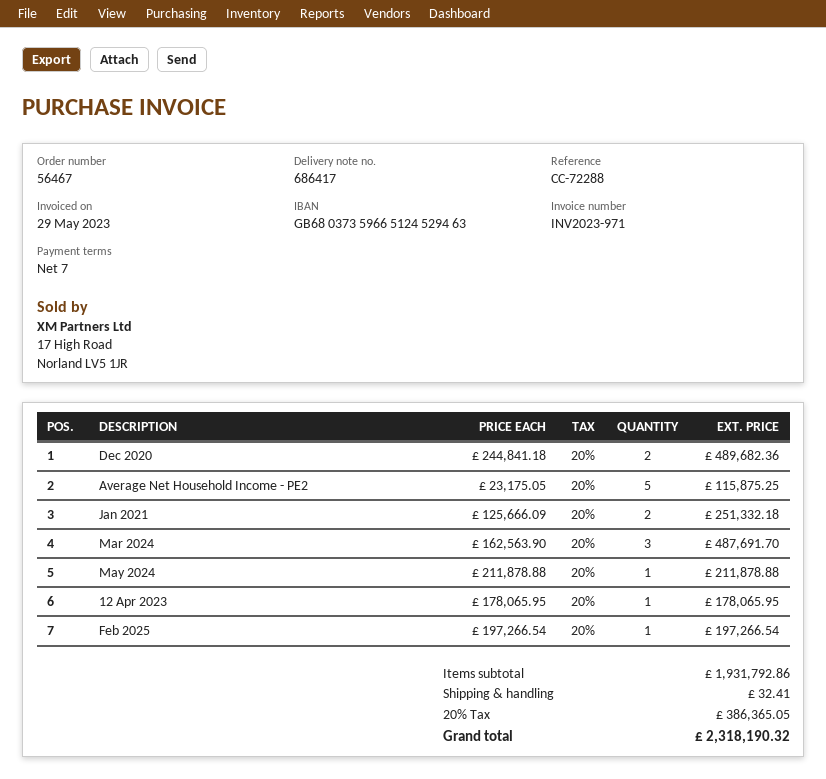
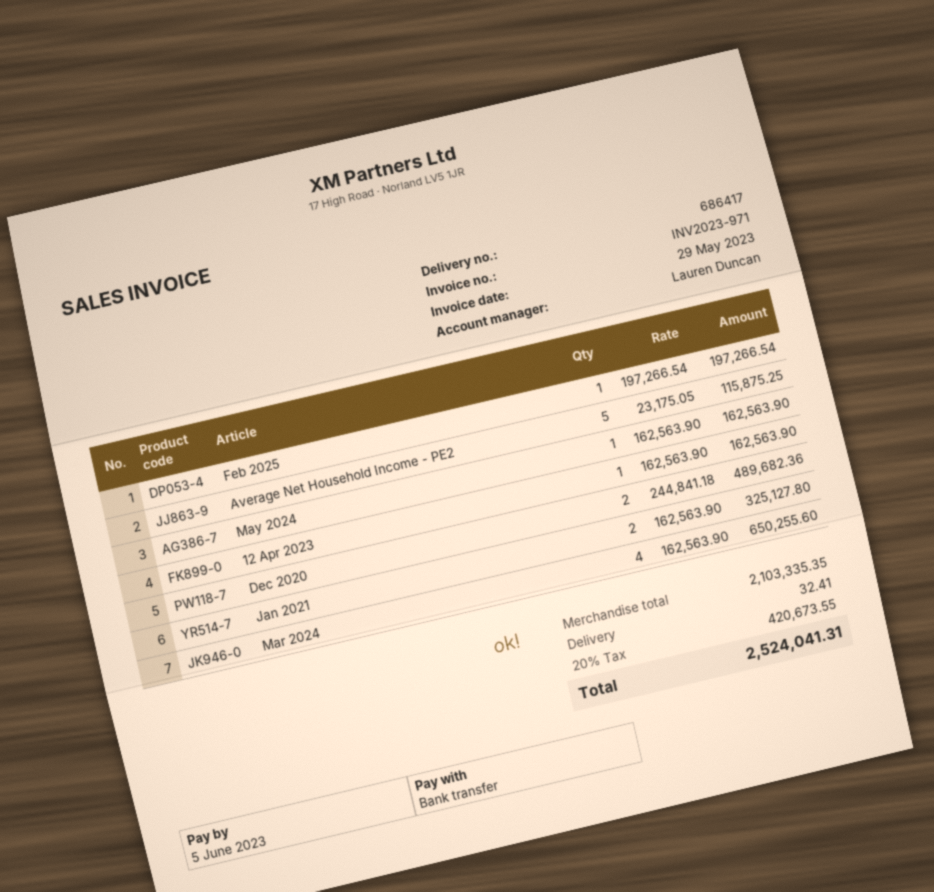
Jan 2021: 2 x 125666.09 = 251332.18 -> 2 x 162563.90 = 325127.80
Mar 2024: 3 x 162563.90 = 487691.70 -> 4 x 162563.90 = 650255.60
May 2024: 1 x 211878.88 = 211878.88 -> 1 x 162563.90 = 162563.90
12 Apr 2023: 1 x 178065.95 = 178065.95 -> 1 x 162563.90 = 162563.90
subtotal: 1931792.86 -> 2103335.35
tax: 20% = 386365.05 -> 20% = 420673.55
total: 2318190.32 -> 2524041.31

